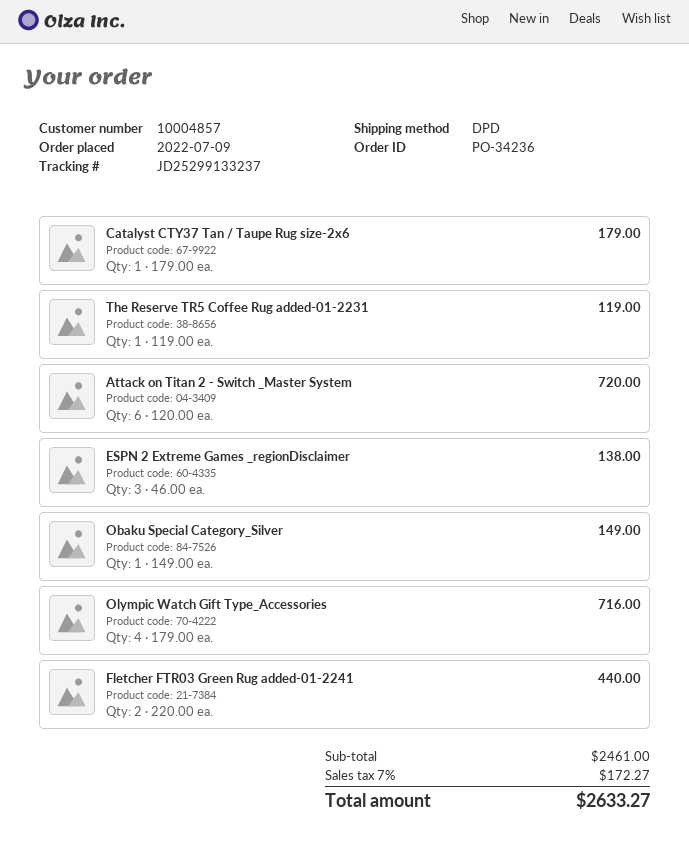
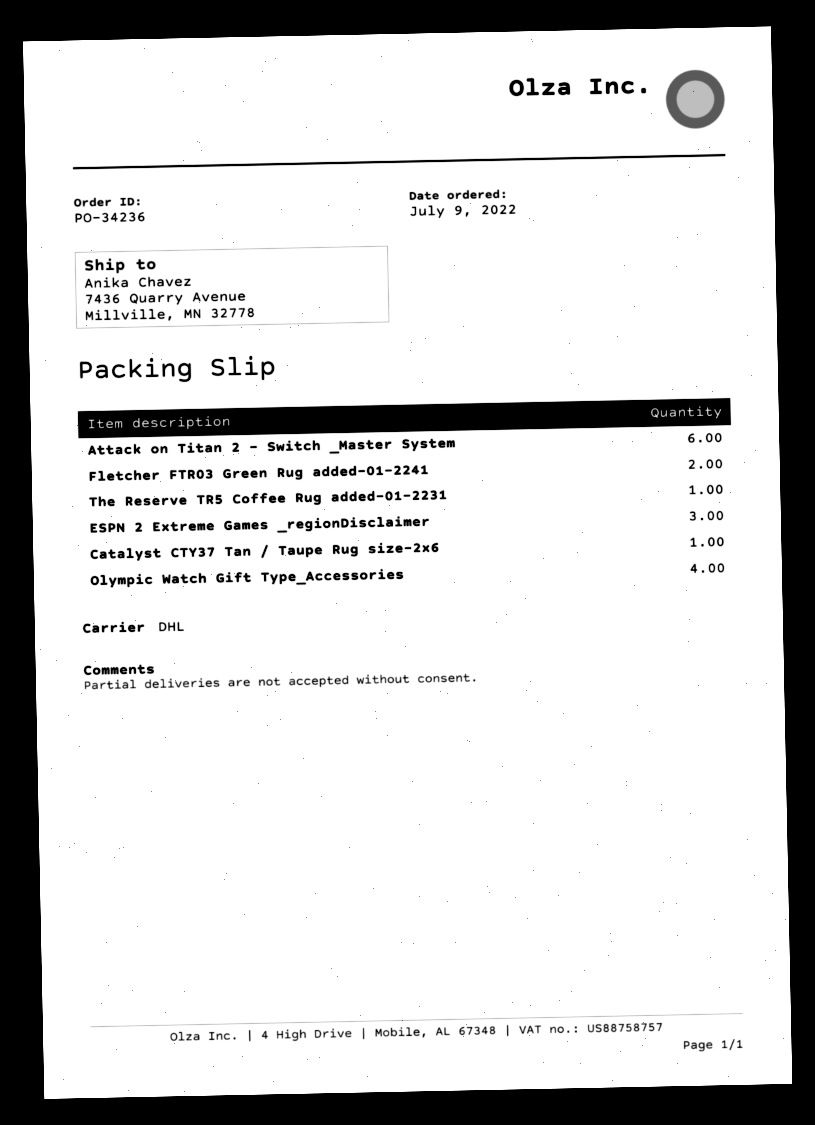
shipping method: DPD -> DHL
Obaku Special Category_Silver: 1 -> none

